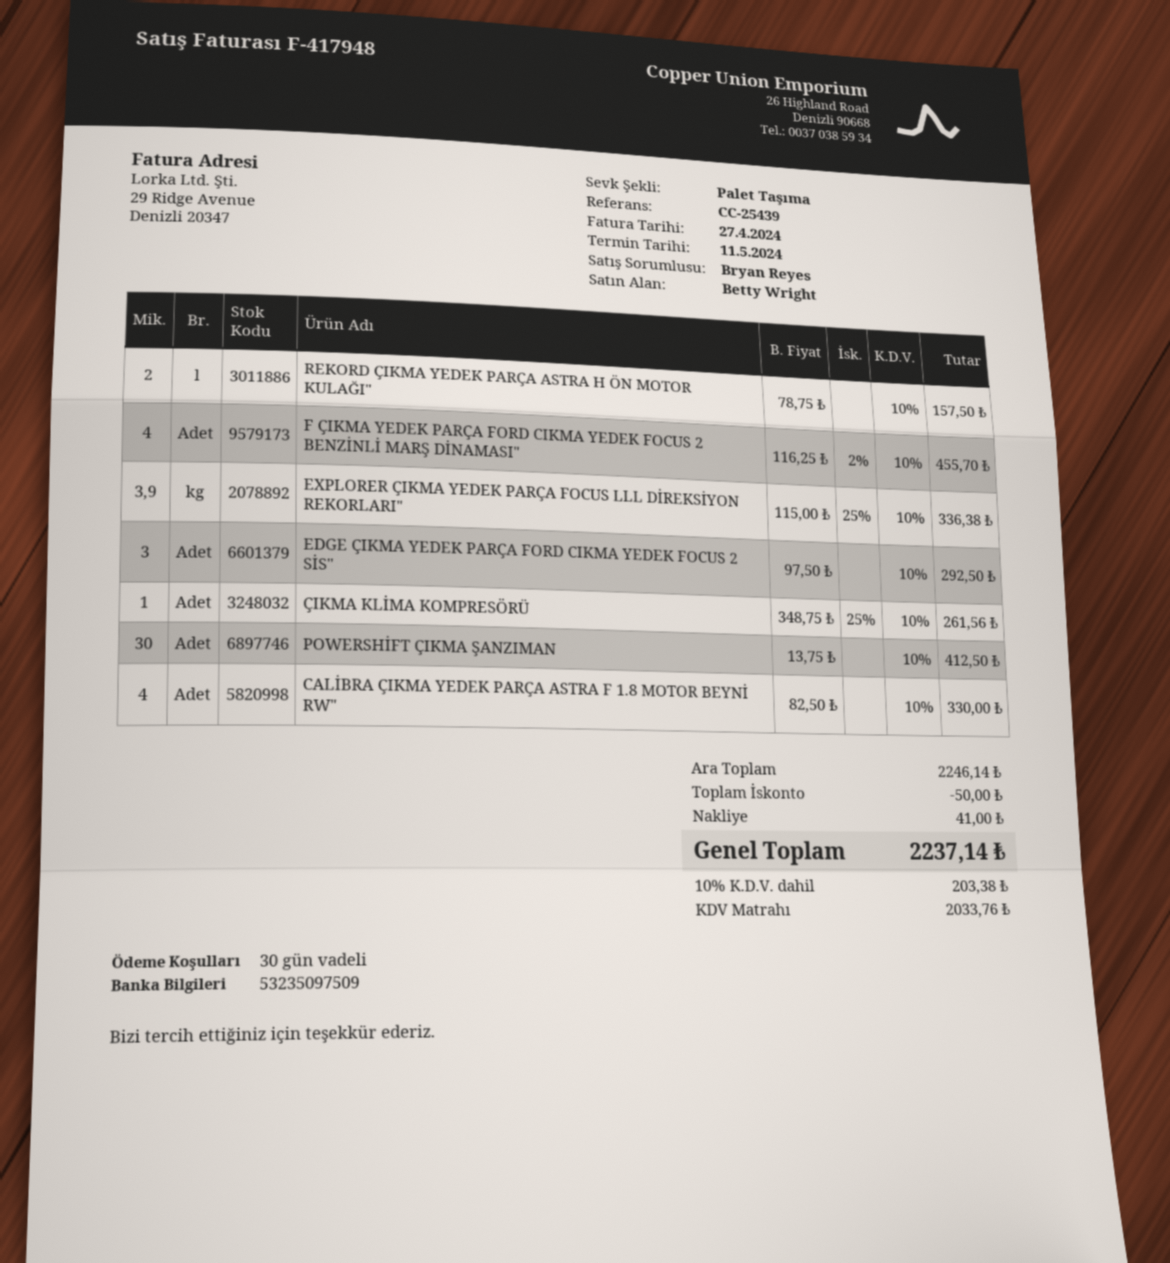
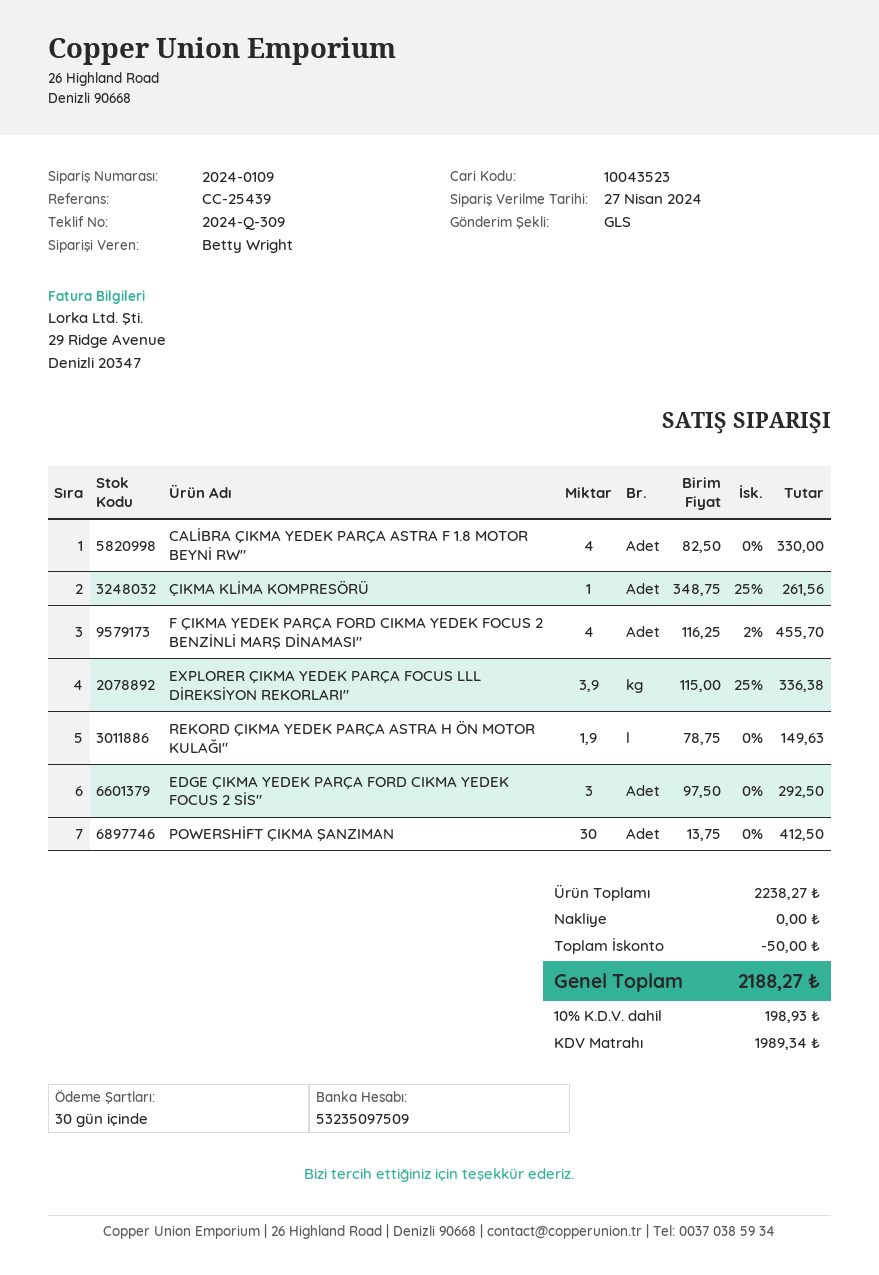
shipping method: pallet freight -> GLS
REKORD ÇIKMA YEDEK PARÇA ASTRA H ÖN MOTOR KULAĞI": 2 x 78.75 = 157.50 -> 1.9 x 78.75 = 149.63
subtotal: 2246.14 -> 2238.27
shipping: 41.00 -> 0.00
net: 2033.76 -> 1989.34
tax: 10% = 203.38 -> 10% = 198.93
total: 2237.14 -> 2188.27

